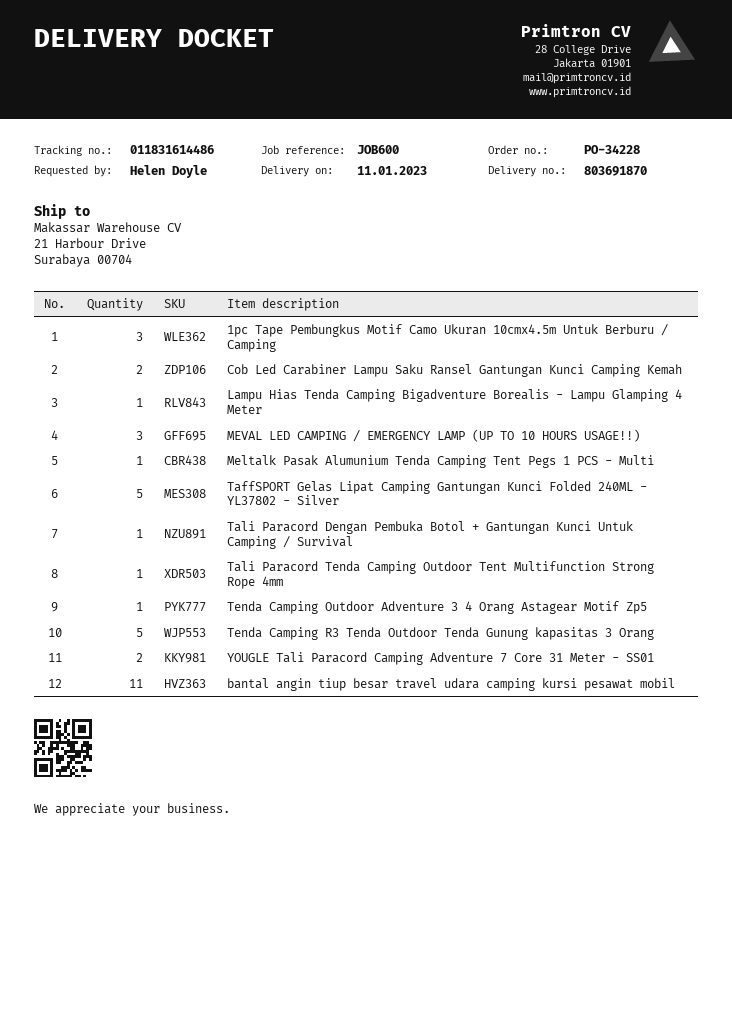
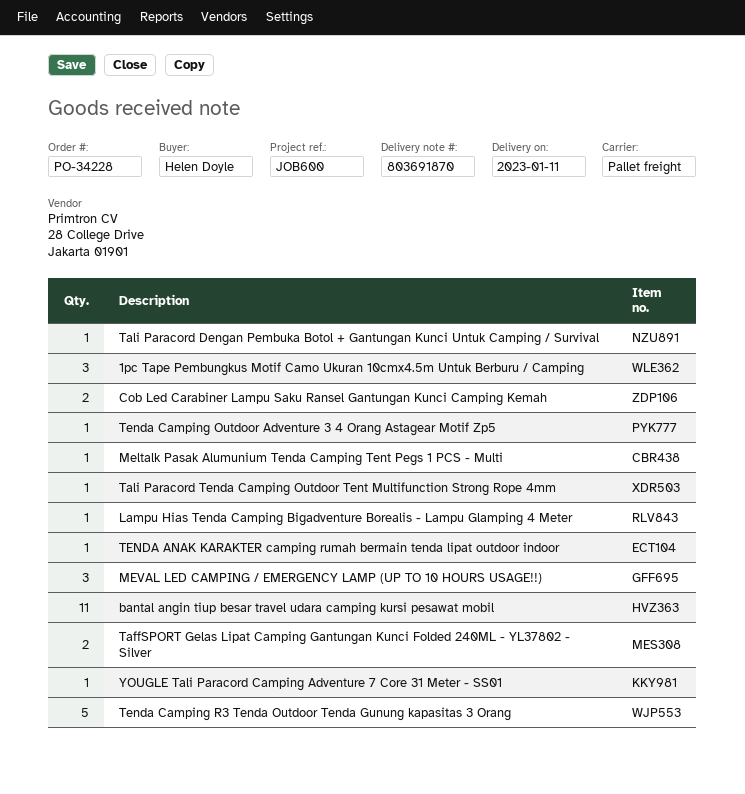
TaffSPORT Gelas Lipat Camping Gantungan Kunci Folded 240ML - YL37802 - Silver: 5 -> 2
YOUGLE Tali Paracord Camping Adventure 7 Core 31 Meter - SS01: 2 -> 1
TENDA ANAK KARAKTER camping rumah bermain tenda lipat outdoor indoor: none -> 1

